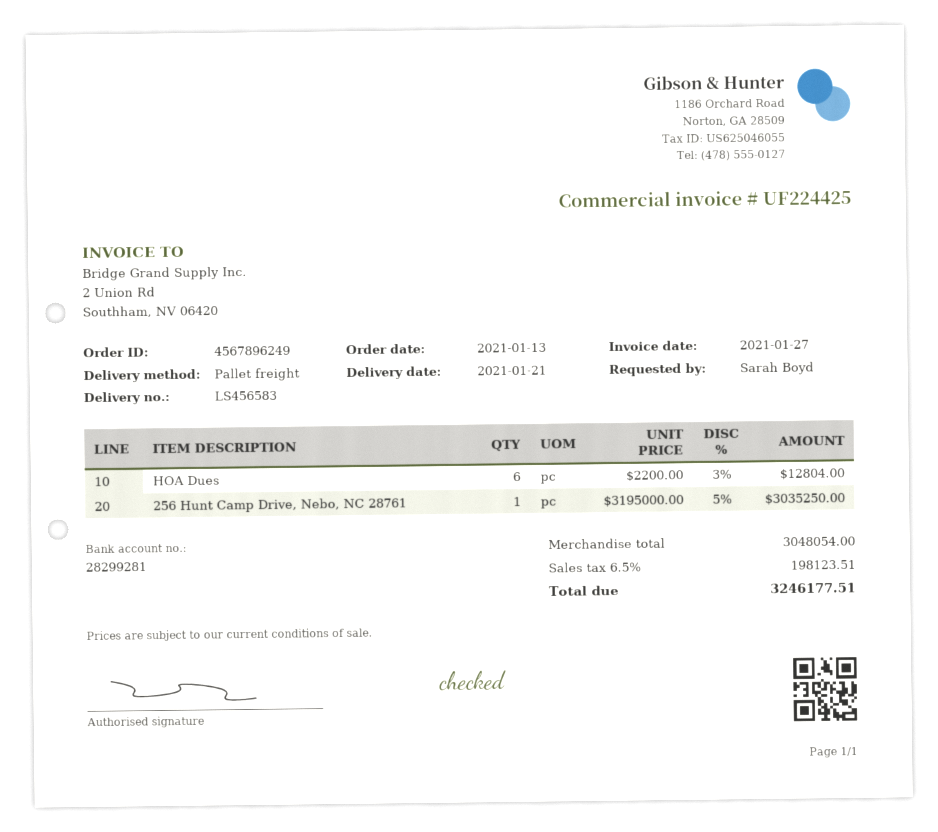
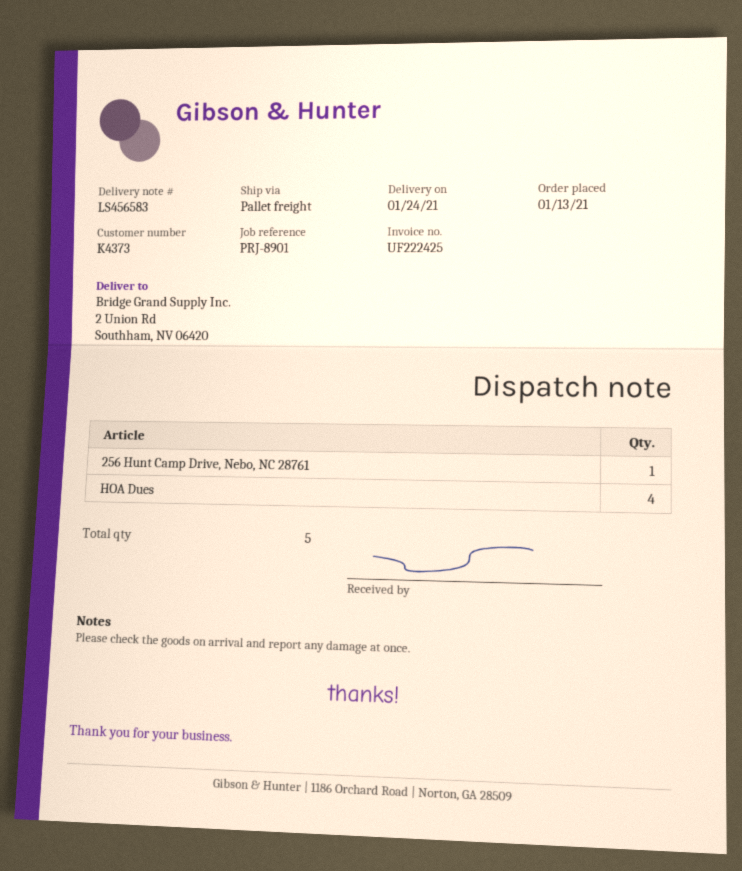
delivery date: 2021-01-21 -> 2021-01-24
invoice number: UF224425 -> UF222425
HOA Dues: 6 -> 4

